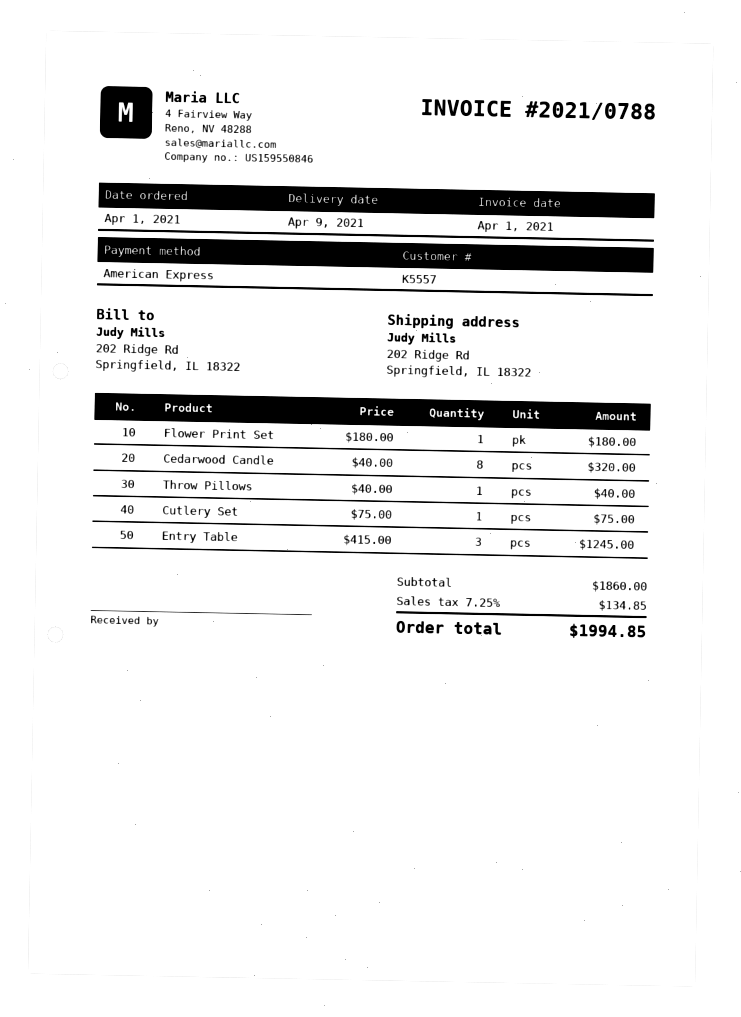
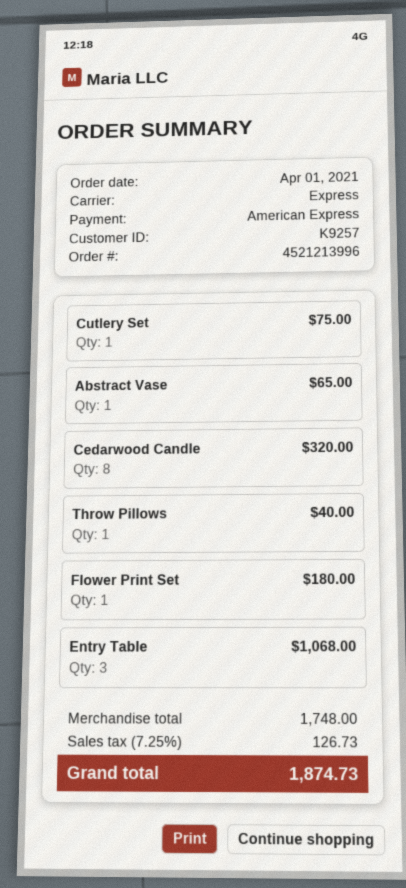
customer number: K5557 -> K9257
Entry Table: 3 for 1245.00 -> 3 for 1068.00
Abstract Vase: none -> 1 for 65.00
subtotal: 1860.00 -> 1748.00
tax: 7.25% = 134.85 -> 7.25% = 126.73
total: 1994.85 -> 1874.73

